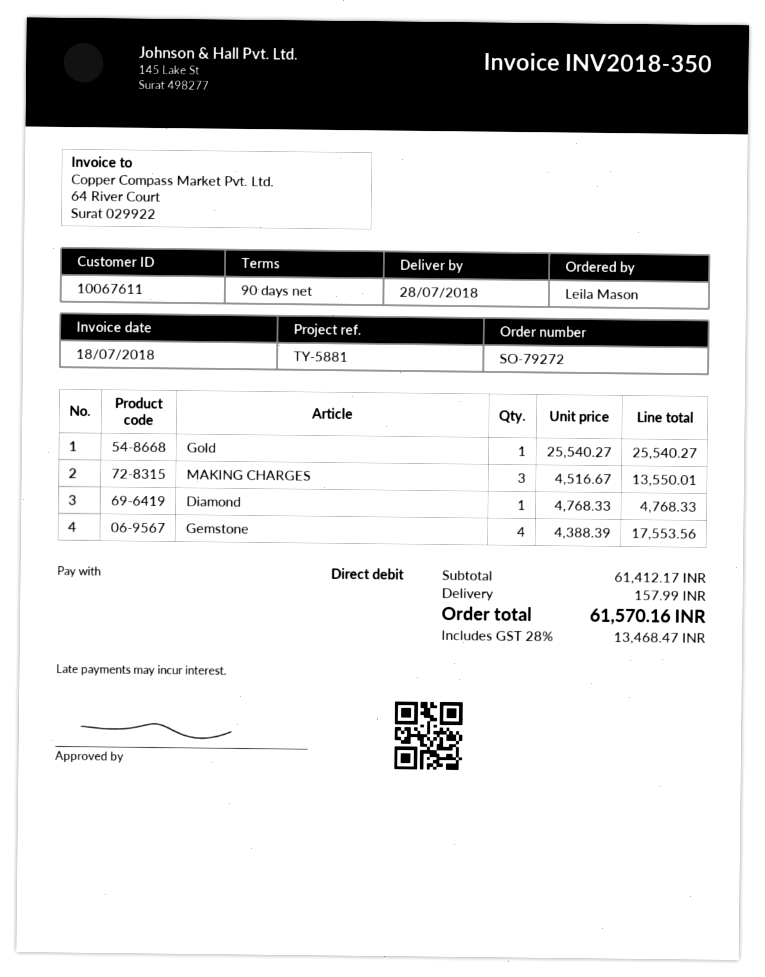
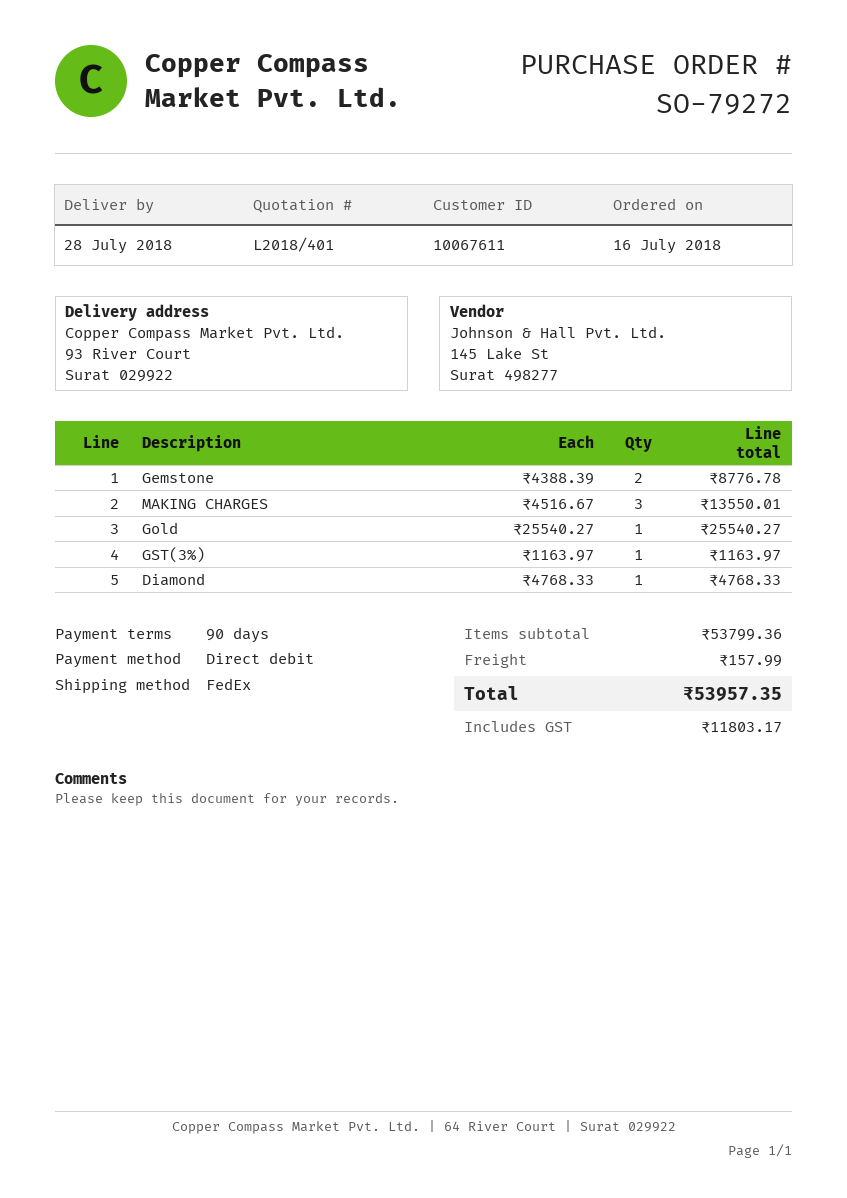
Gemstone: 4 x 4388.39 = 17553.56 -> 2 x 4388.39 = 8776.78
GST(3%): none -> 1 x 1163.97 = 1163.97
subtotal: 61412.17 -> 53799.36
tax: 13468.47 -> 11803.17
total: 61570.16 -> 53957.35

